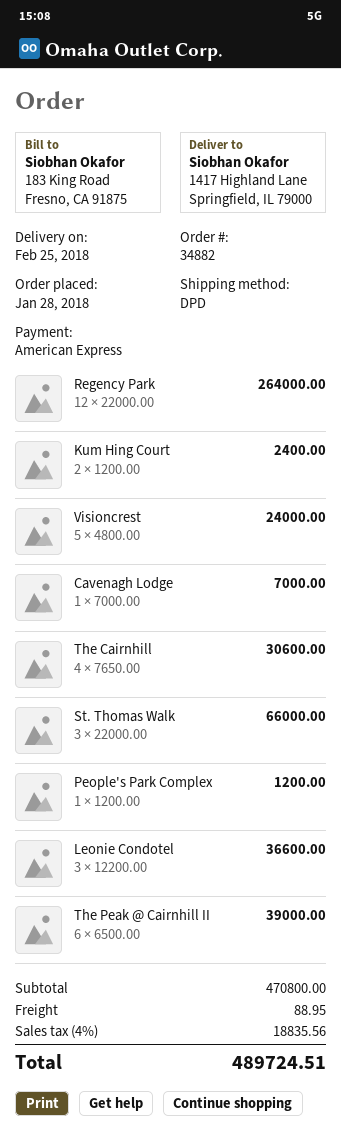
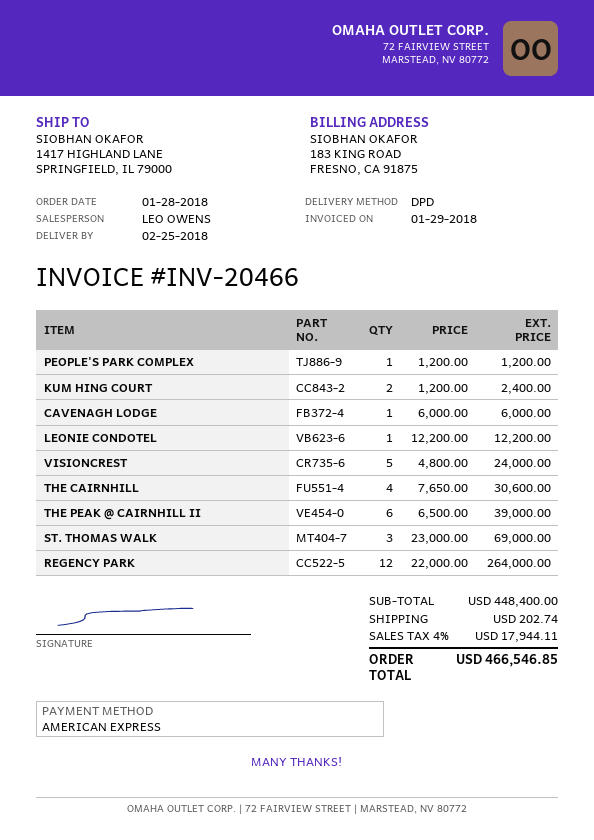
Cavenagh Lodge: 1 x 7000.00 = 7000.00 -> 1 x 6000.00 = 6000.00
St. Thomas Walk: 3 x 22000.00 = 66000.00 -> 3 x 23000.00 = 69000.00
Leonie Condotel: 3 x 12200.00 = 36600.00 -> 1 x 12200.00 = 12200.00
subtotal: 470800.00 -> 448400.00
shipping: 88.95 -> 202.74
tax: 4% = 18835.56 -> 4% = 17944.11
total: 489724.51 -> 466546.85

